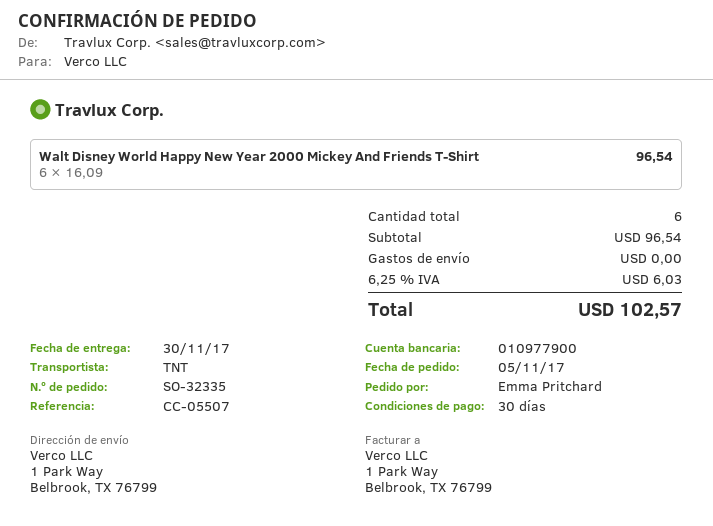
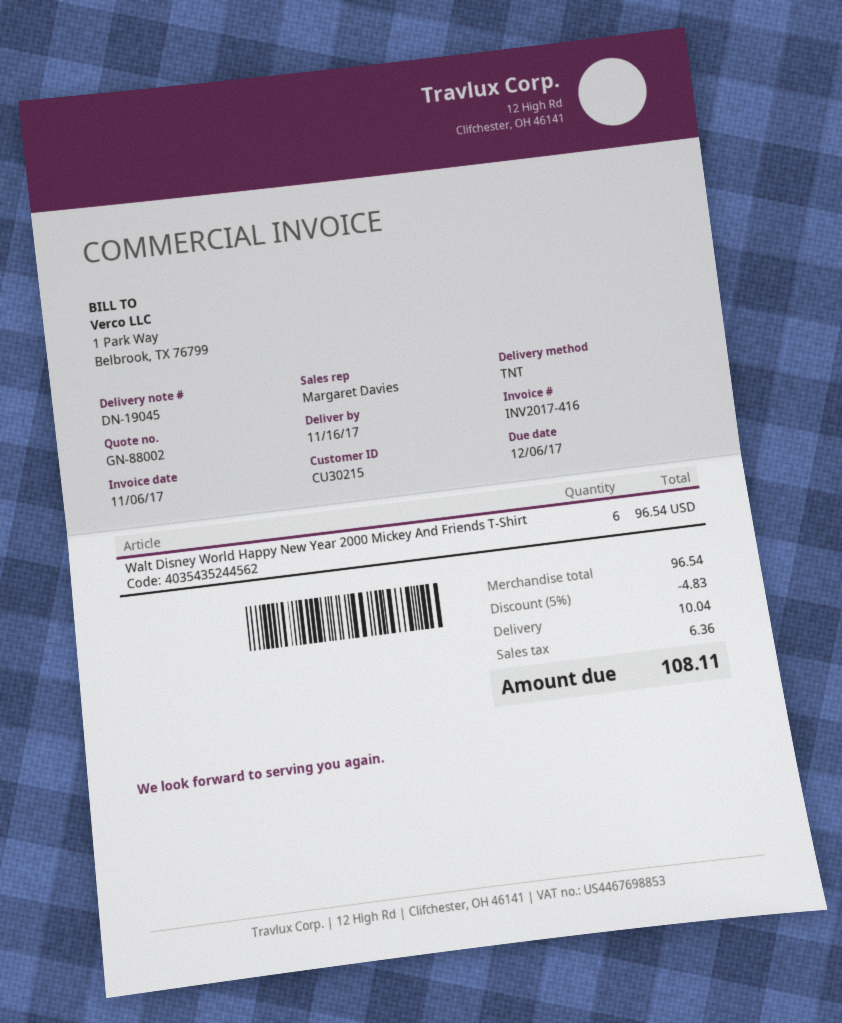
delivery date: 2017-11-30 -> 2017-11-16
discount: none -> 5% = 4.83
shipping: 0.00 -> 10.04
tax: 6.03 -> 6.36
total: 102.57 -> 108.11

